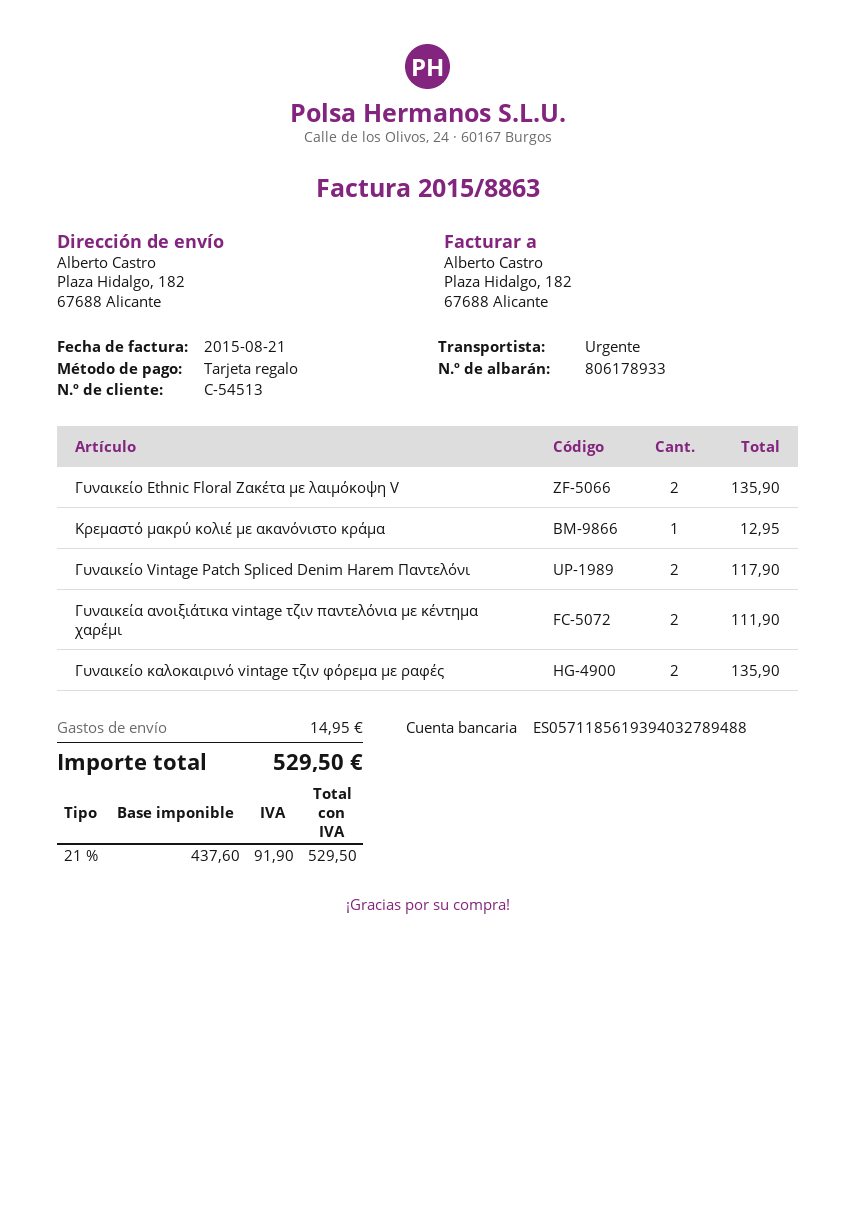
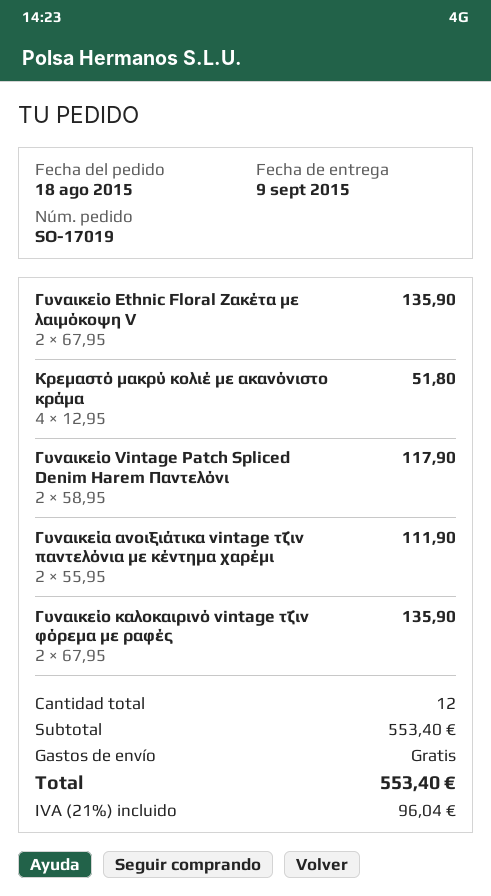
Κρεμαστό μακρύ κολιέ με ακανόνιστο κράμα: 1 for 12.95 -> 4 for 51.80
shipping: 14.95 -> 0.00
tax: 21% = 91.90 -> 21% = 96.04
total: 529.50 -> 553.40

